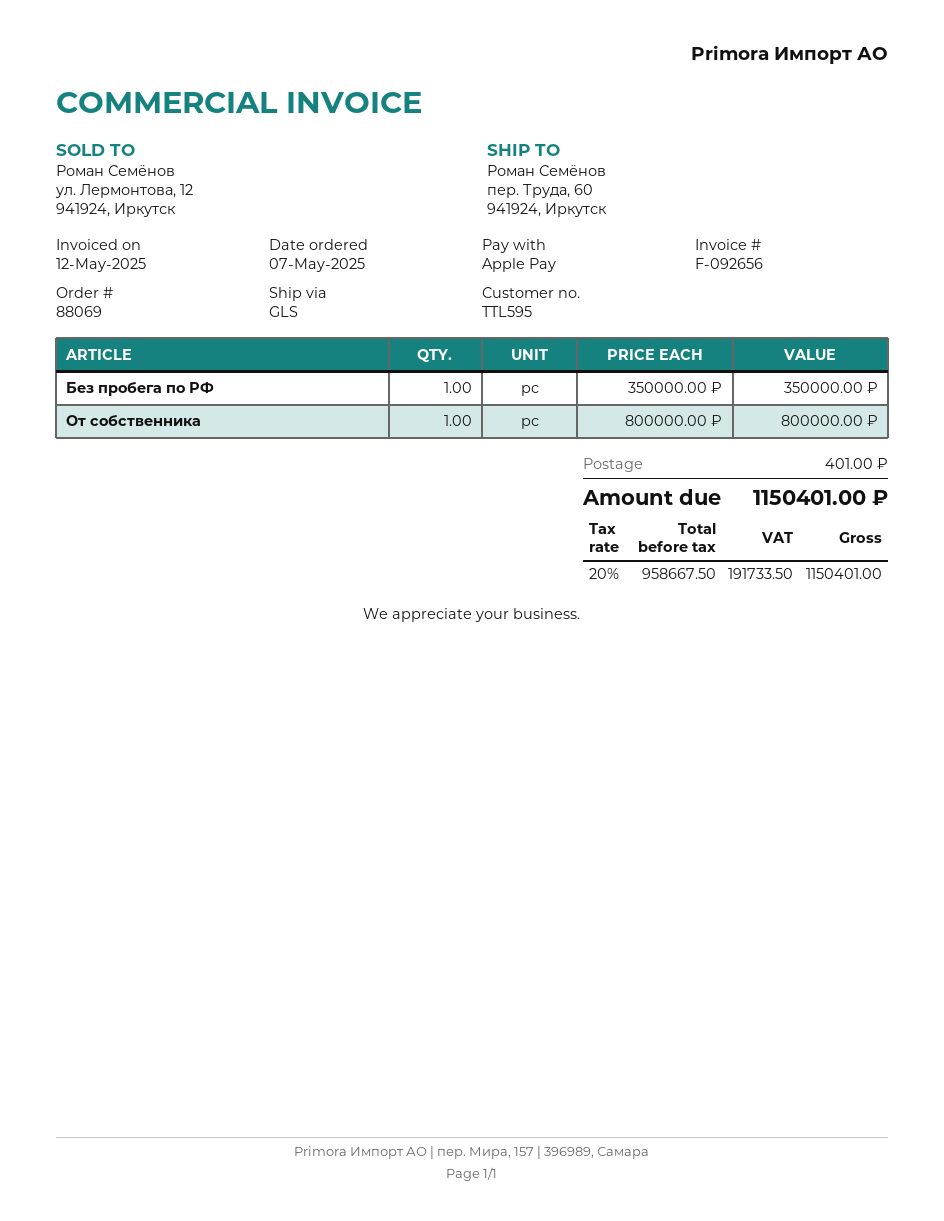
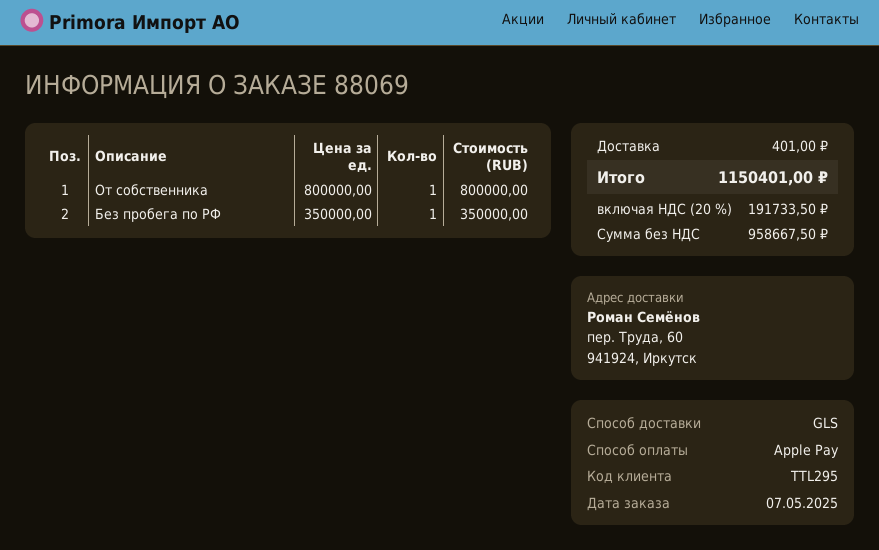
customer number: TTL595 -> TTL295

